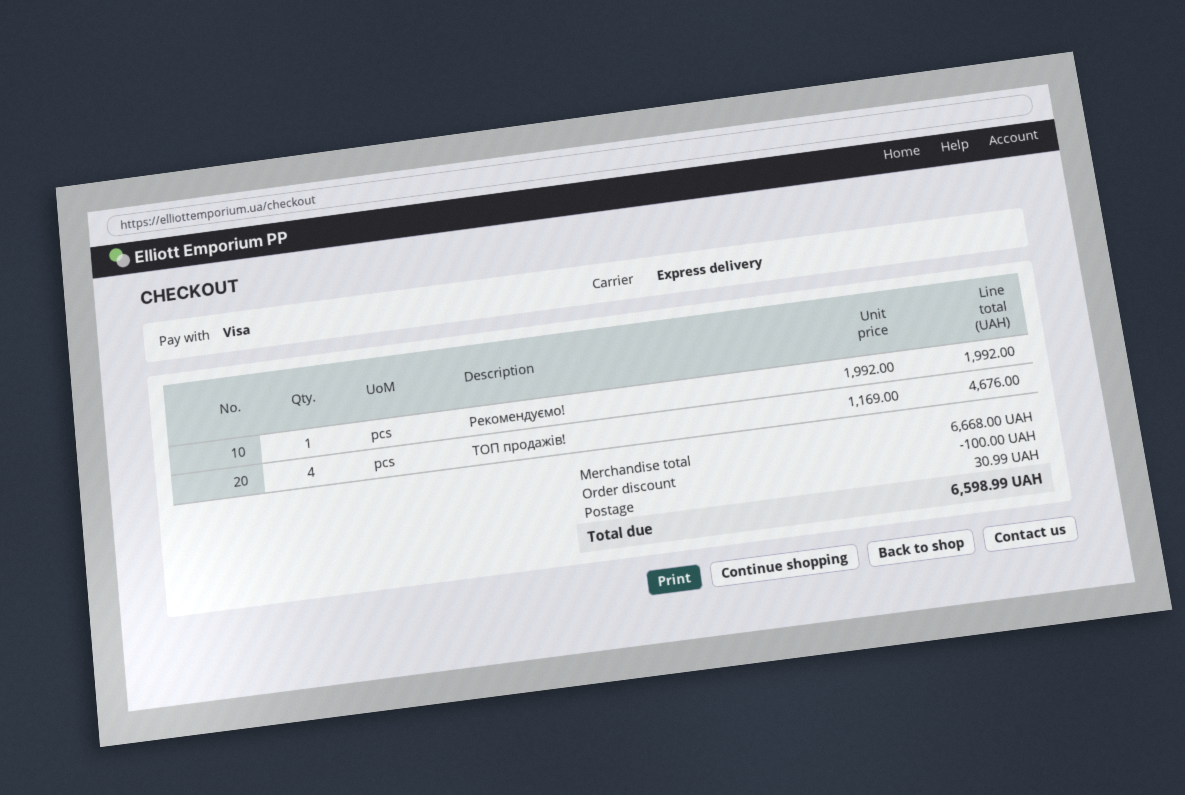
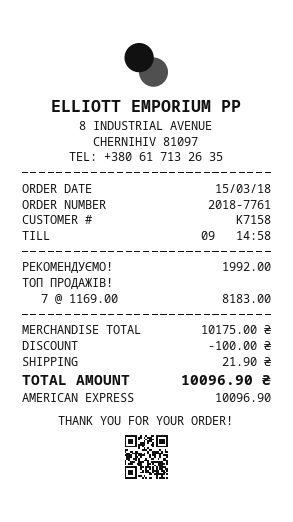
payment method: Visa -> American Express
ТОП продажів!: 4 x 1169.00 = 4676.00 -> 7 x 1169.00 = 8183.00
subtotal: 6668.00 -> 10175.00
shipping: 30.99 -> 21.90
total: 6598.99 -> 10096.90

